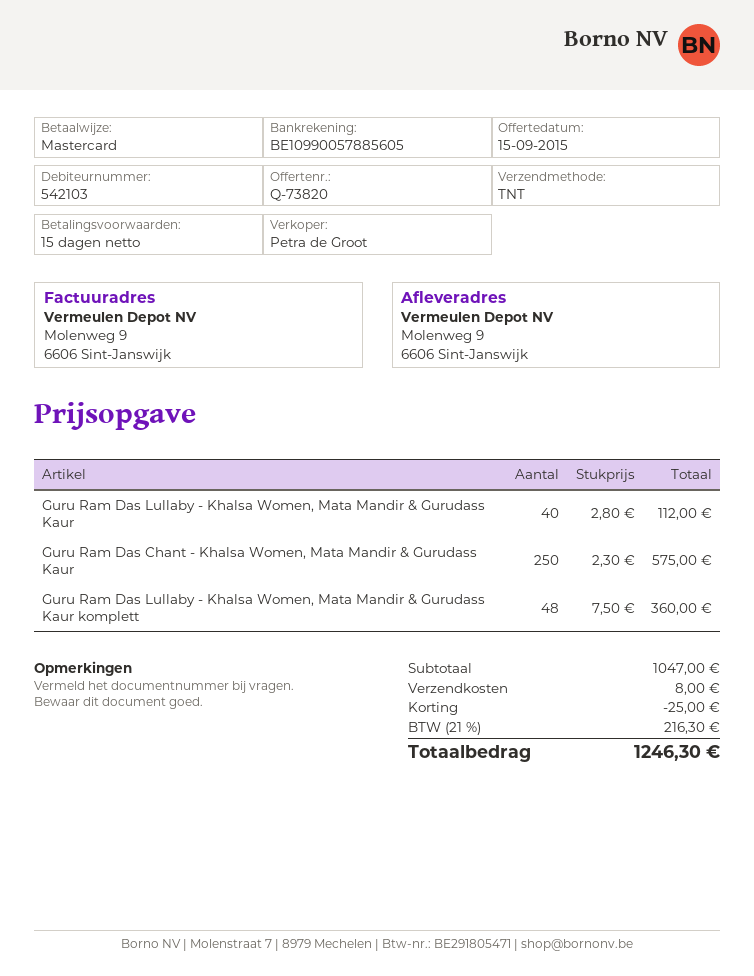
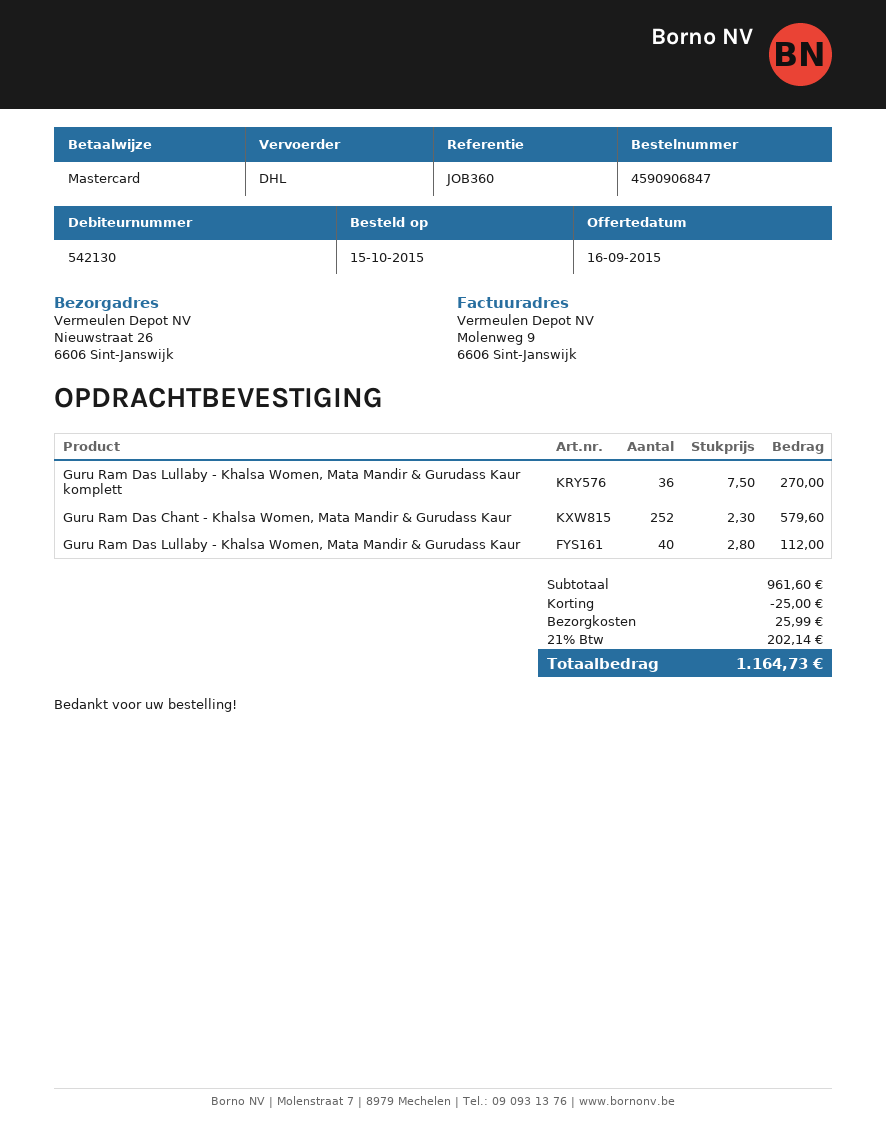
quote date: 2015-09-15 -> 2015-09-16
customer number: 542103 -> 542130
shipping method: TNT -> DHL
ship to: Molenweg 9, 6606 Sint-Janswijk -> Nieuwstraat 26, 6606 Sint-Janswijk
Guru Ram Das Chant - Khalsa Women, Mata Mandir & Gurudass Kaur: 250 x 2.30 = 575.00 -> 252 x 2.30 = 579.60
Guru Ram Das Lullaby - Khalsa Women, Mata Mandir & Gurudass Kaur komplett: 48 x 7.50 = 360.00 -> 36 x 7.50 = 270.00
subtotal: 1047.00 -> 961.60
shipping: 8.00 -> 25.99
tax: 21% = 216.30 -> 21% = 202.14
total: 1246.30 -> 1164.73

